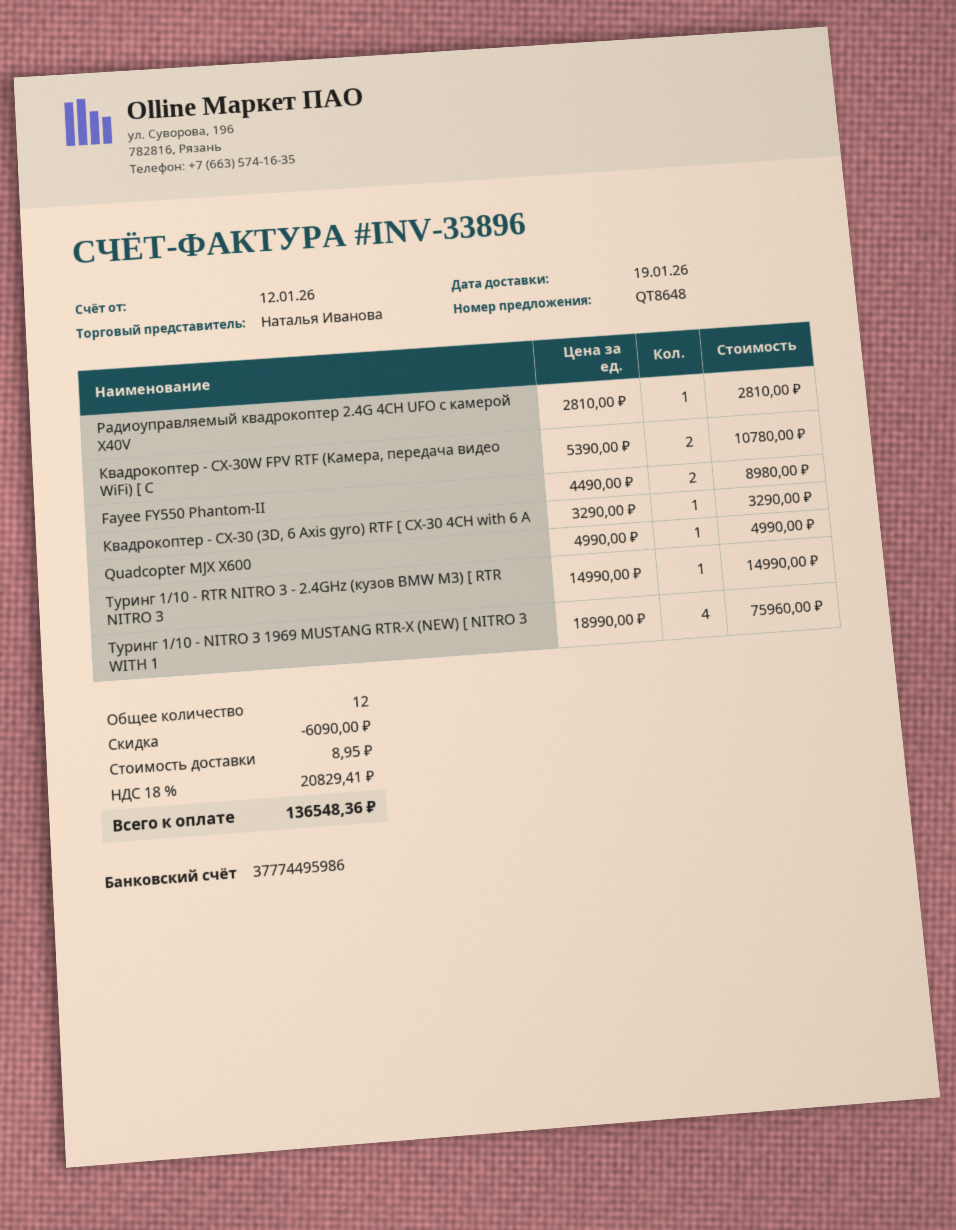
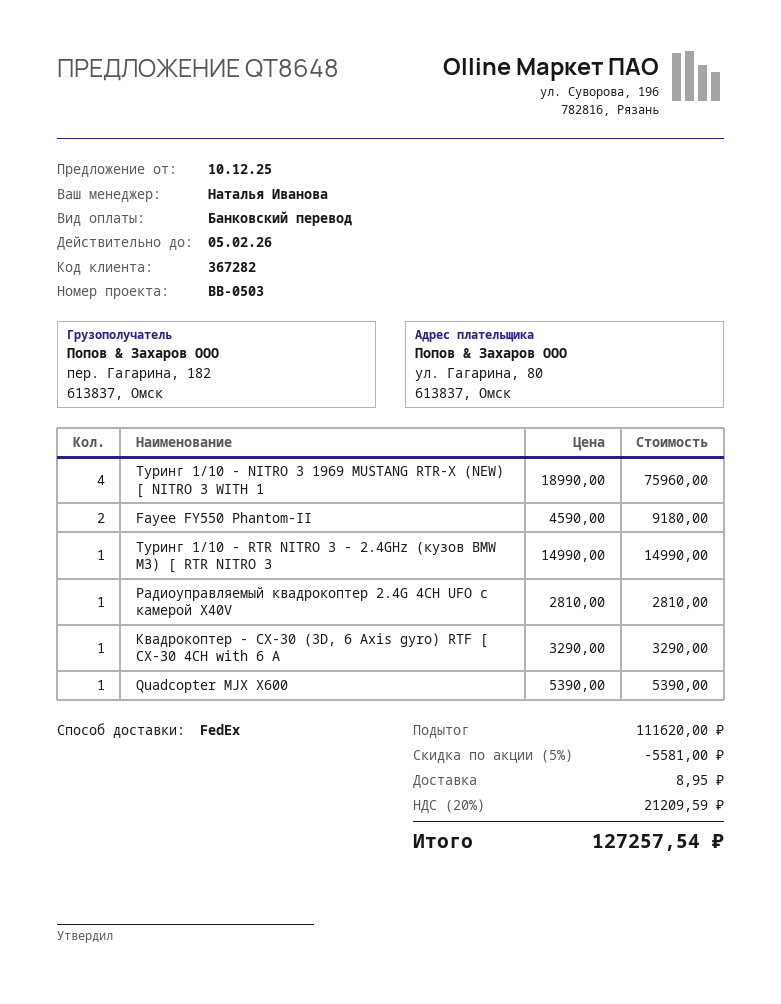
Квадрокоптер - CX-30W FPV RTF (Камера, передача видео WiFi) [ C: 2 x 5390.00 = 10780.00 -> none
Fayee FY550 Phantom-II: 2 x 4490.00 = 8980.00 -> 2 x 4590.00 = 9180.00
Quadcopter MJX X600: 1 x 4990.00 = 4990.00 -> 1 x 5390.00 = 5390.00
discount: 6090.00 -> 5581.00
tax: 18% = 20829.41 -> 20% = 21209.59
total: 136548.36 -> 127257.54

